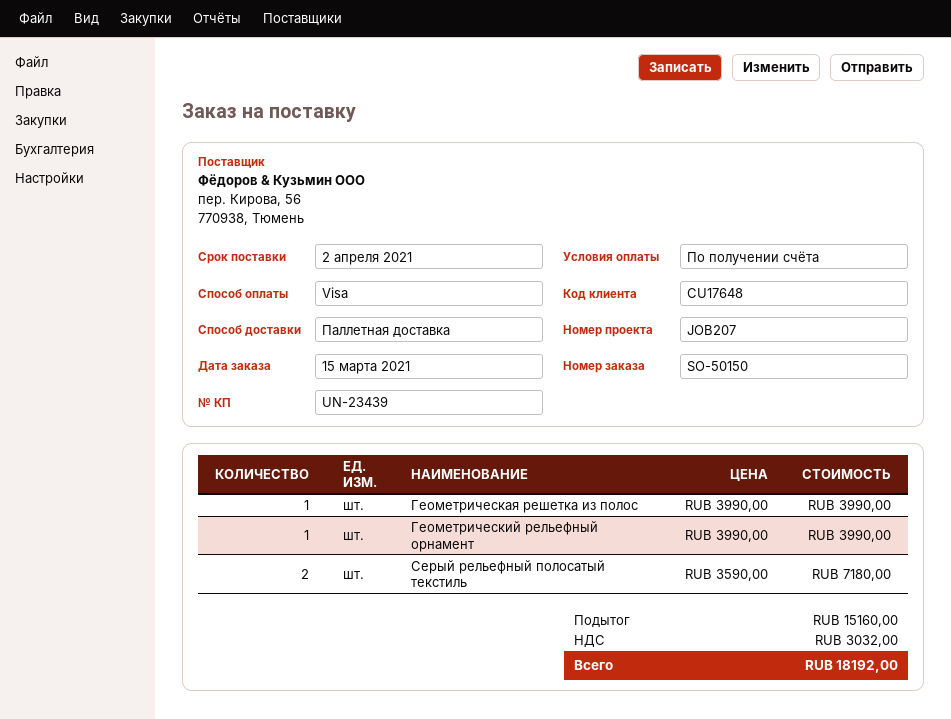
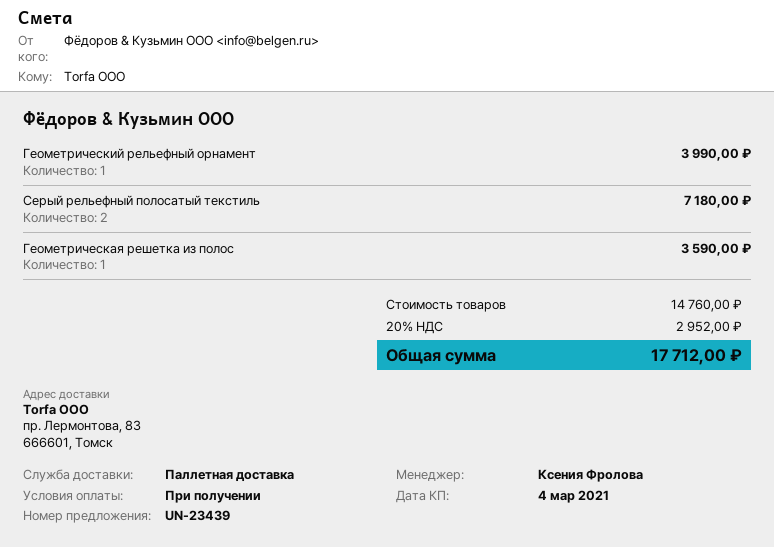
Геометрическая решетка из полос: 1 for 3990.00 -> 1 for 3590.00
subtotal: 15160.00 -> 14760.00
tax: 3032.00 -> 2952.00
total: 18192.00 -> 17712.00

